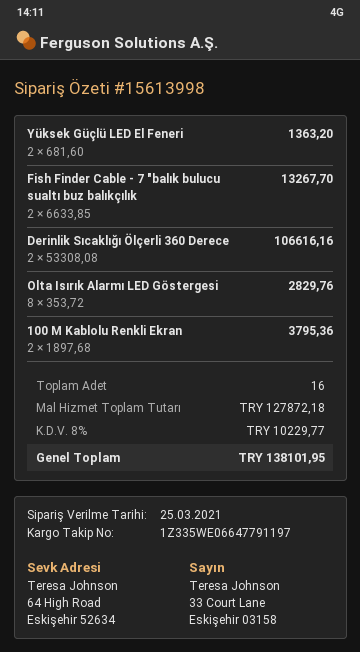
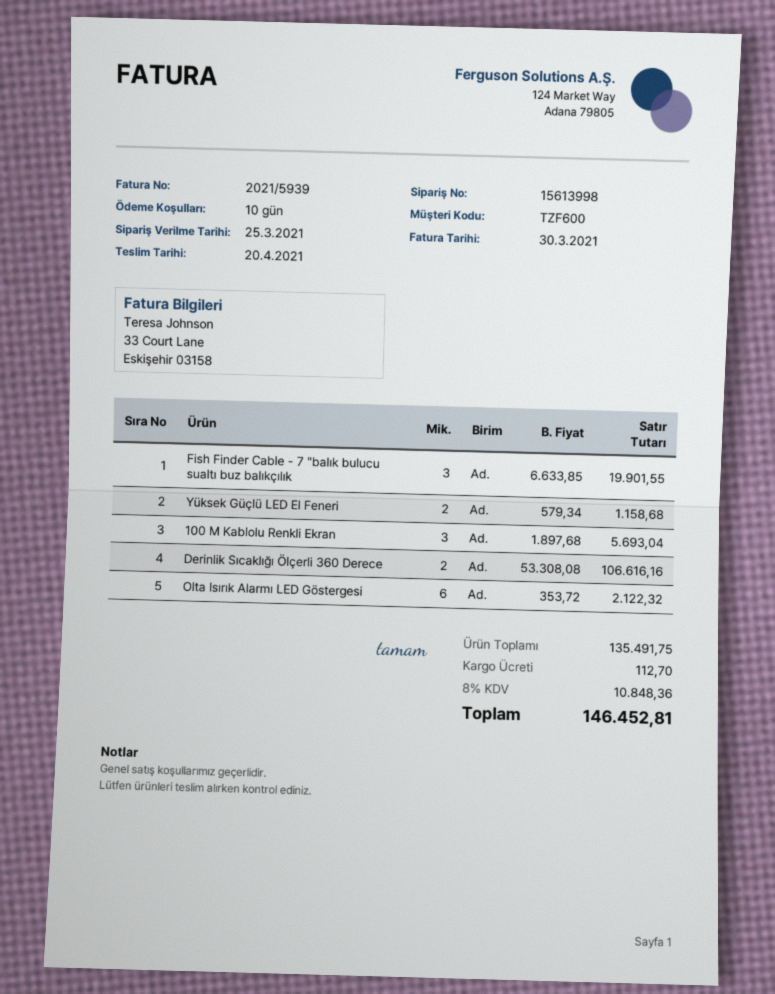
Yüksek Güçlü LED El Feneri: 2 x 681.60 = 1363.20 -> 2 x 579.34 = 1158.68
Fish Finder Cable - 7 "balık bulucu sualtı buz balıkçılık: 2 x 6633.85 = 13267.70 -> 3 x 6633.85 = 19901.55
Olta Isırık Alarmı LED Göstergesi: 8 x 353.72 = 2829.76 -> 6 x 353.72 = 2122.32
100 M Kablolu Renkli Ekran: 2 x 1897.68 = 3795.36 -> 3 x 1897.68 = 5693.04
subtotal: 127872.18 -> 135491.75
shipping: none -> 112.70
tax: 8% = 10229.77 -> 8% = 10848.36
total: 138101.95 -> 146452.81

